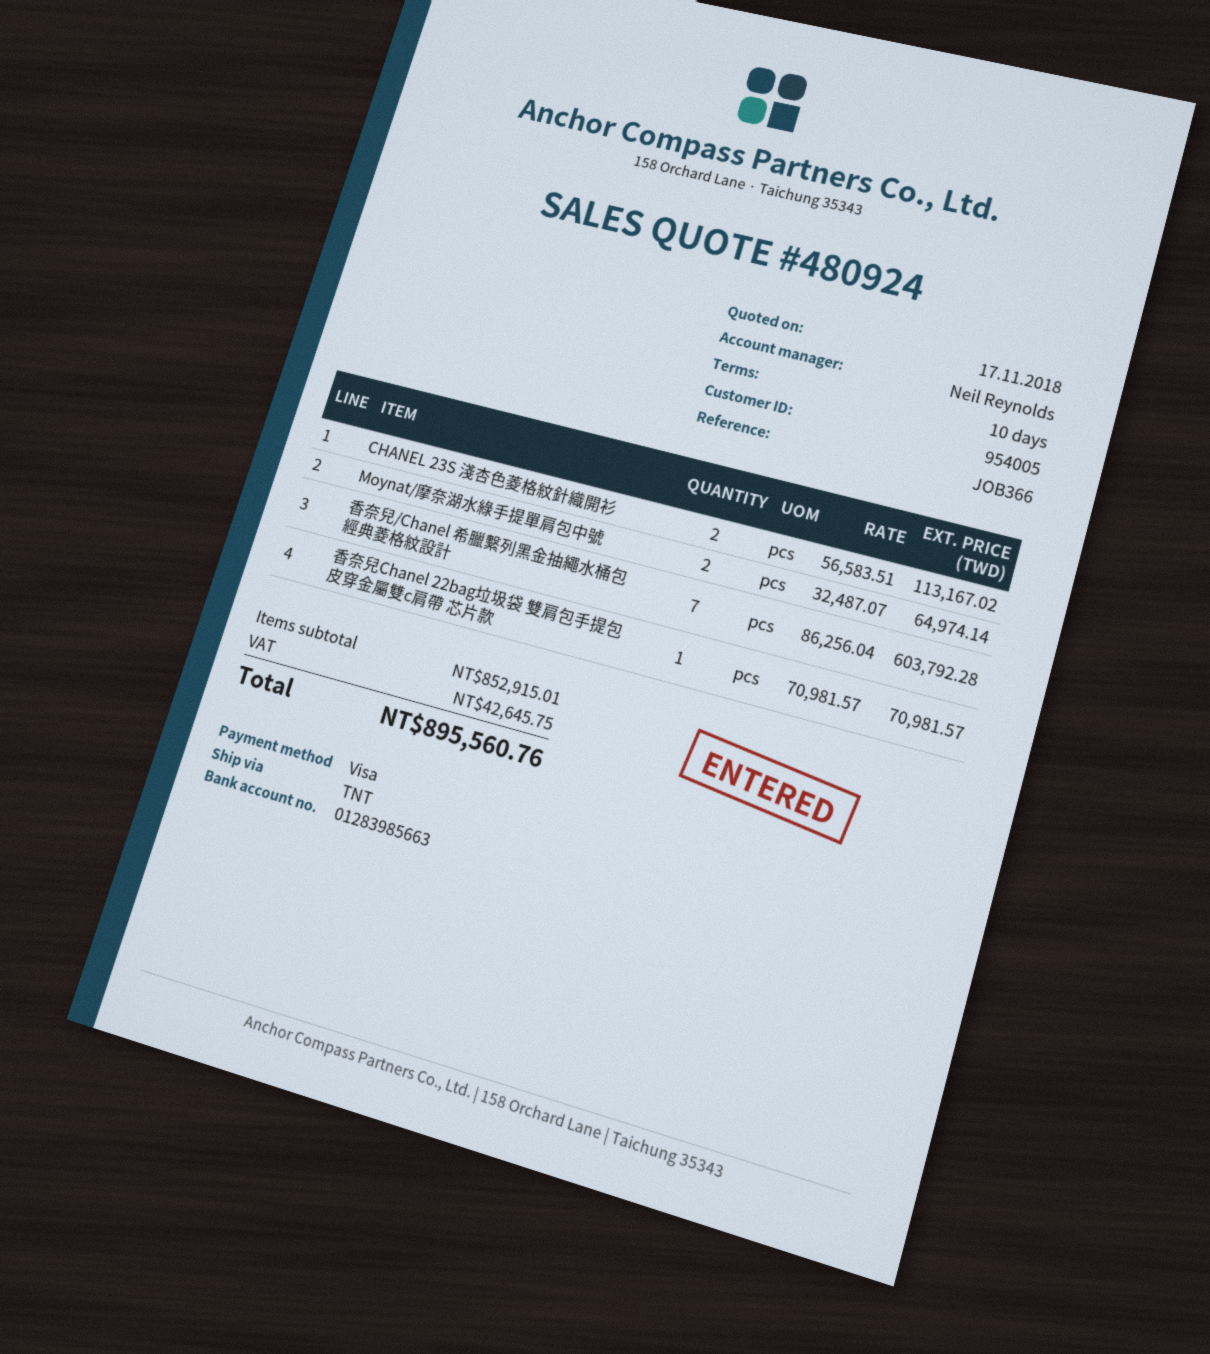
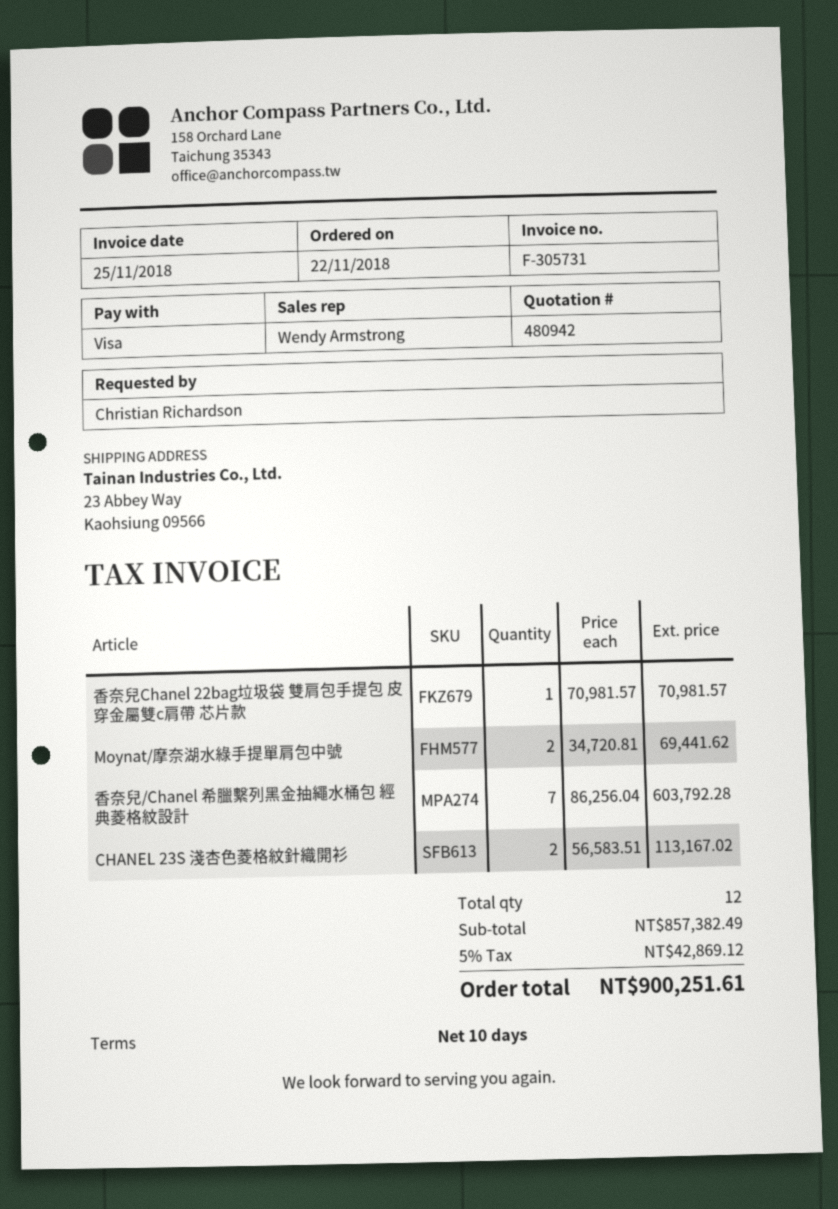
quote number: 480924 -> 480942
sales rep: Neil Reynolds -> Wendy Armstrong
Moynat/摩奈湖水綠手提單肩包中號: 2 x 32487.07 = 64974.14 -> 2 x 34720.81 = 69441.62
subtotal: 852915.01 -> 857382.49
tax: 42645.75 -> 42869.12
total: 895560.76 -> 900251.61

